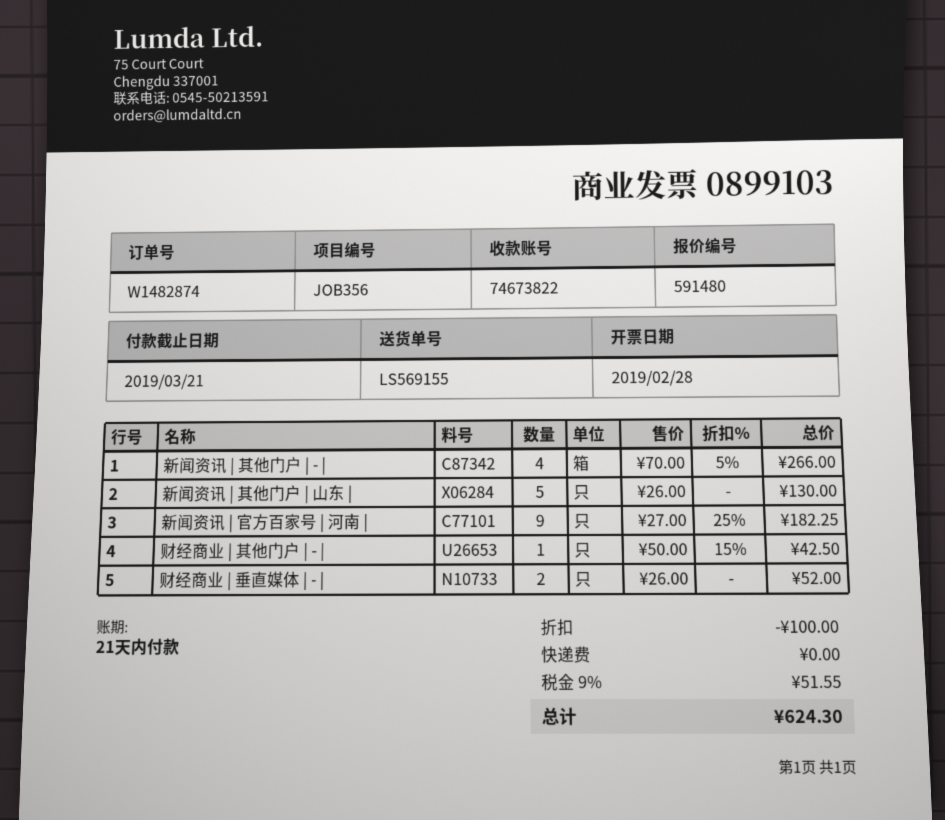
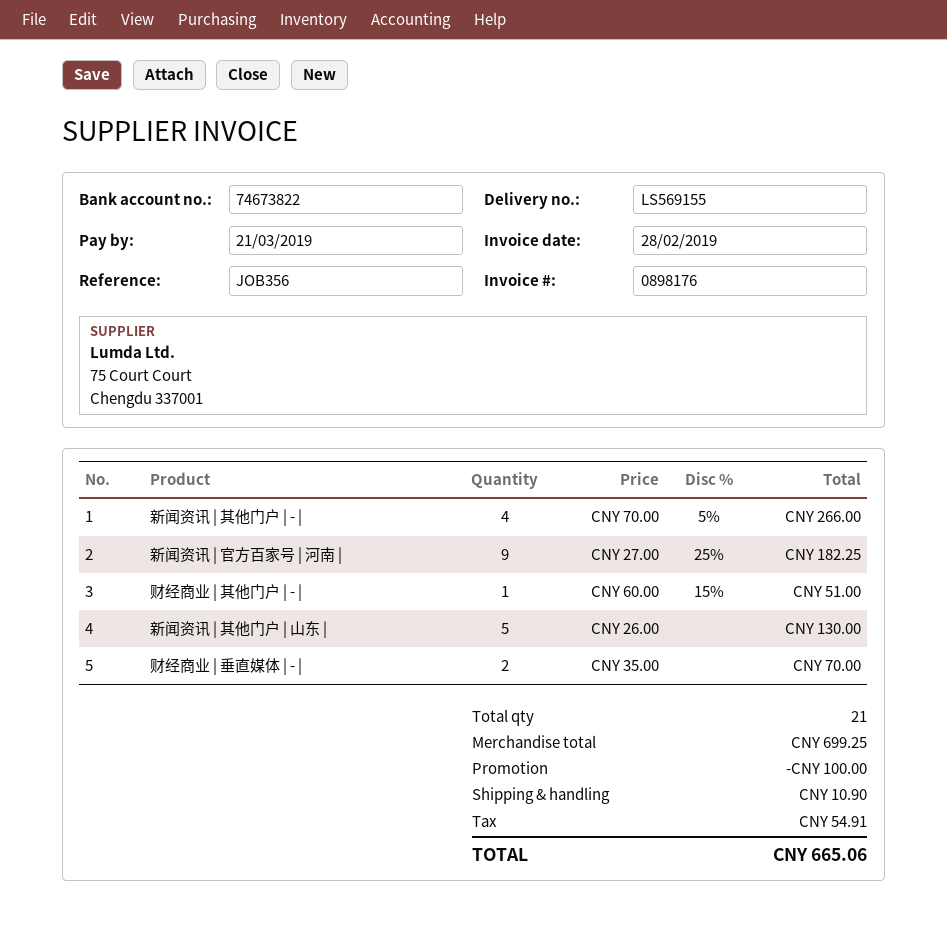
invoice number: 0899103 -> 0898176
财经商业 | 其他门户 | - |: 1 x 50.00 - 15% = 42.50 -> 1 x 60.00 - 15% = 51.00
财经商业 | 垂直媒体 | - |: 2 x 26.00 = 52.00 -> 2 x 35.00 = 70.00
shipping: 0.00 -> 10.90
tax: 51.55 -> 54.91
total: 624.30 -> 665.06

